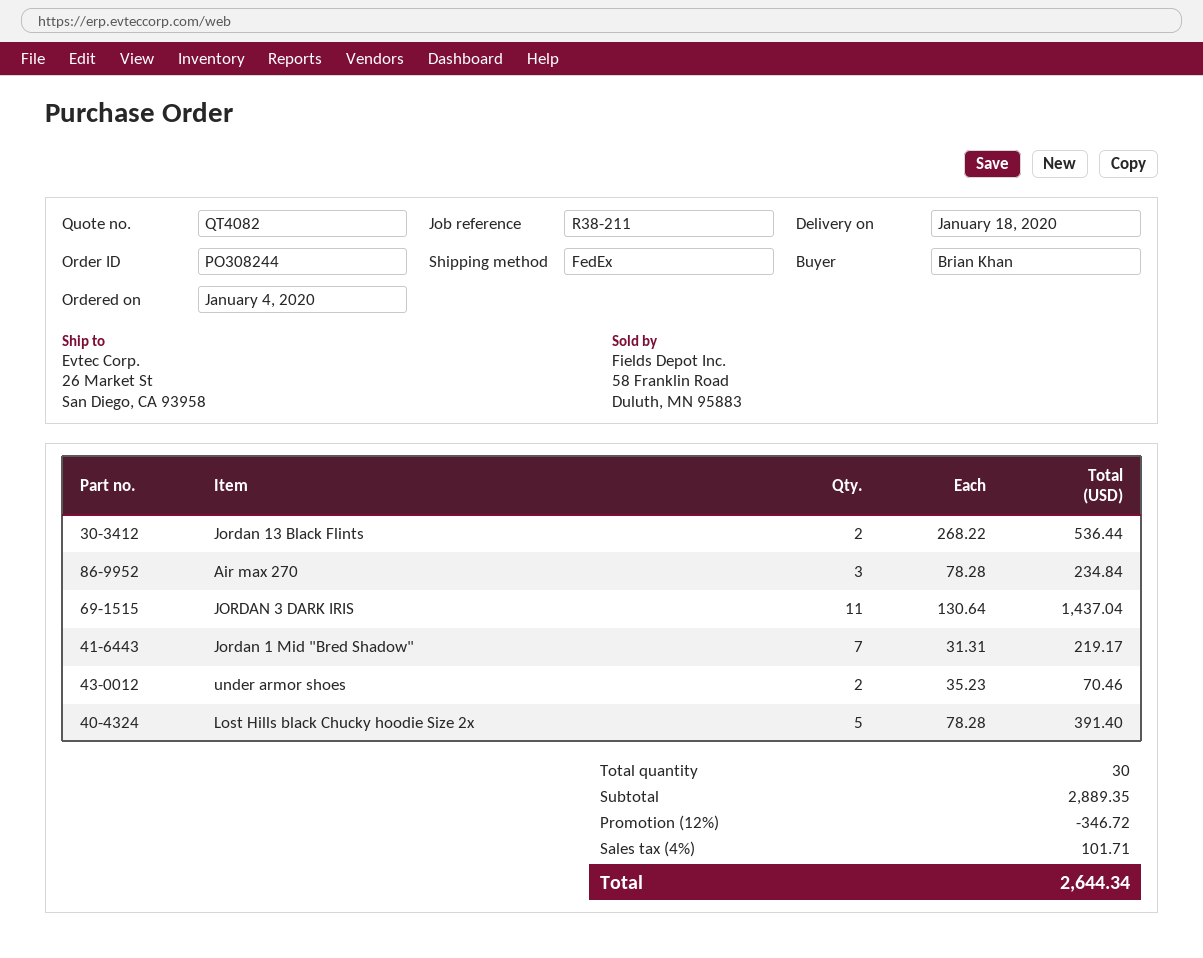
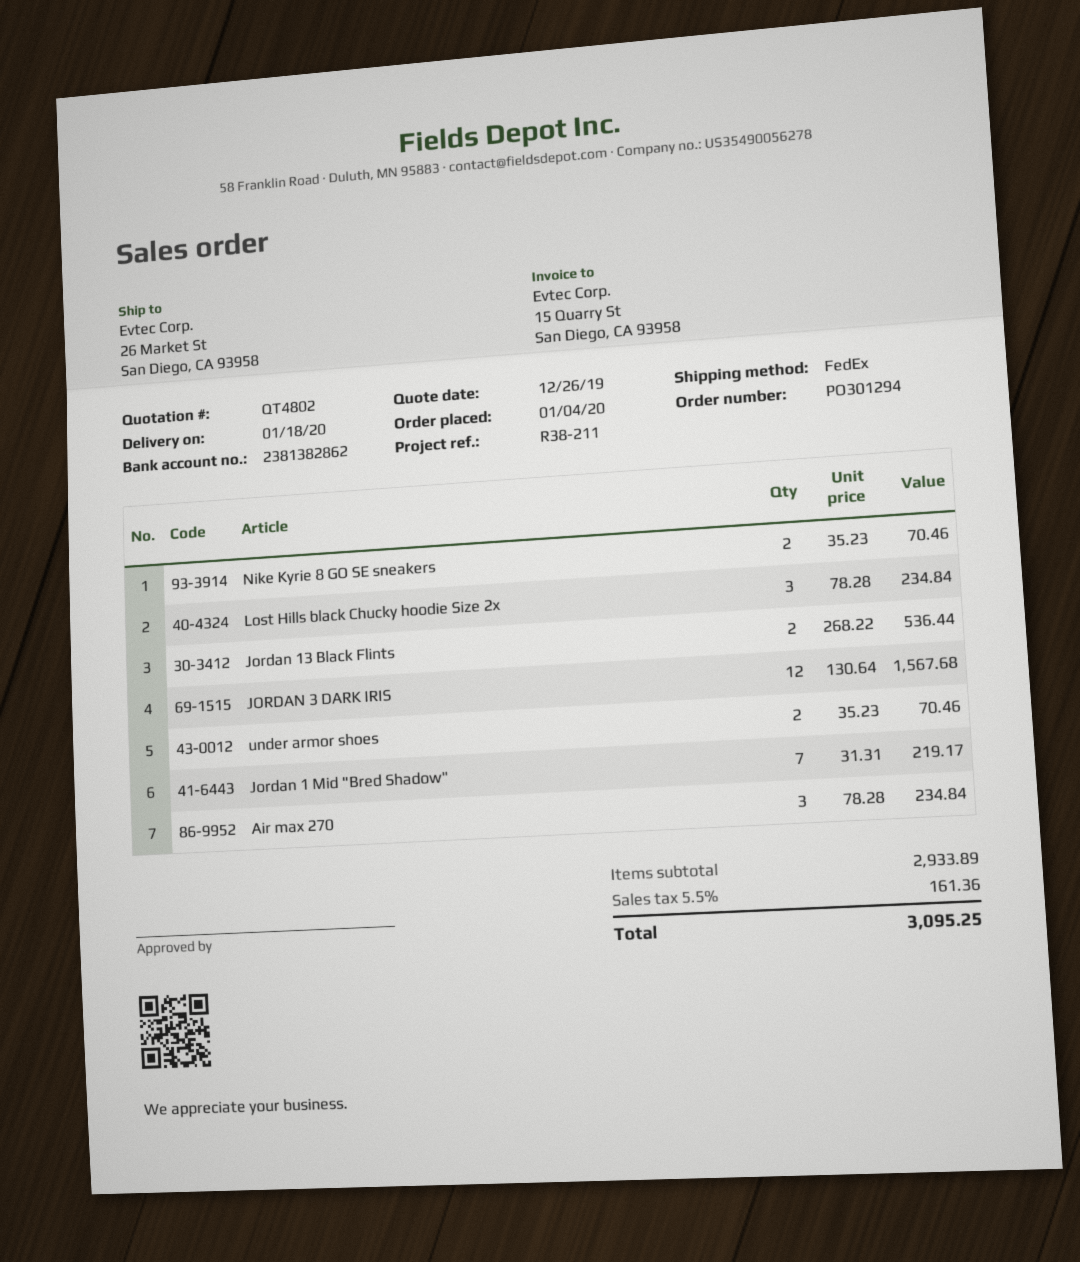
quote number: QT4082 -> QT4802
order number: PO308244 -> PO301294
JORDAN 3 DARK IRIS: 11 x 130.64 = 1437.04 -> 12 x 130.64 = 1567.68
Lost Hills black Chucky hoodie Size 2x: 5 x 78.28 = 391.40 -> 3 x 78.28 = 234.84
Nike Kyrie 8 GO SE sneakers: none -> 2 x 35.23 = 70.46
subtotal: 2889.35 -> 2933.89
discount: 12% = 346.72 -> none
tax: 4% = 101.71 -> 5.5% = 161.36
total: 2644.34 -> 3095.25

